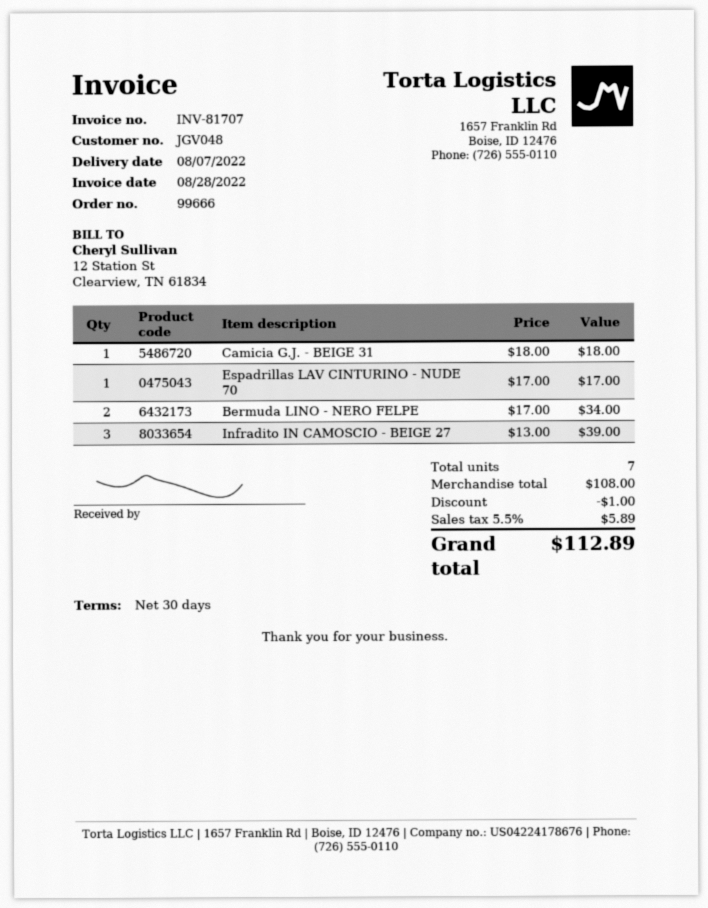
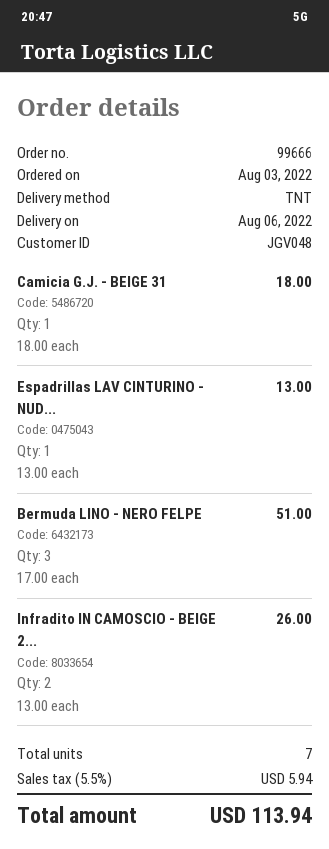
delivery date: 2022-08-07 -> 2022-08-06
Espadrillas LAV CINTURINO - NUDE 70: 1 x 17.00 = 17.00 -> 1 x 13.00 = 13.00
Bermuda LINO - NERO FELPE: 2 x 17.00 = 34.00 -> 3 x 17.00 = 51.00
Infradito IN CAMOSCIO - BEIGE 27: 3 x 13.00 = 39.00 -> 2 x 13.00 = 26.00
discount: 1.00 -> none
tax: 5.5% = 5.89 -> 5.5% = 5.94
total: 112.89 -> 113.94

